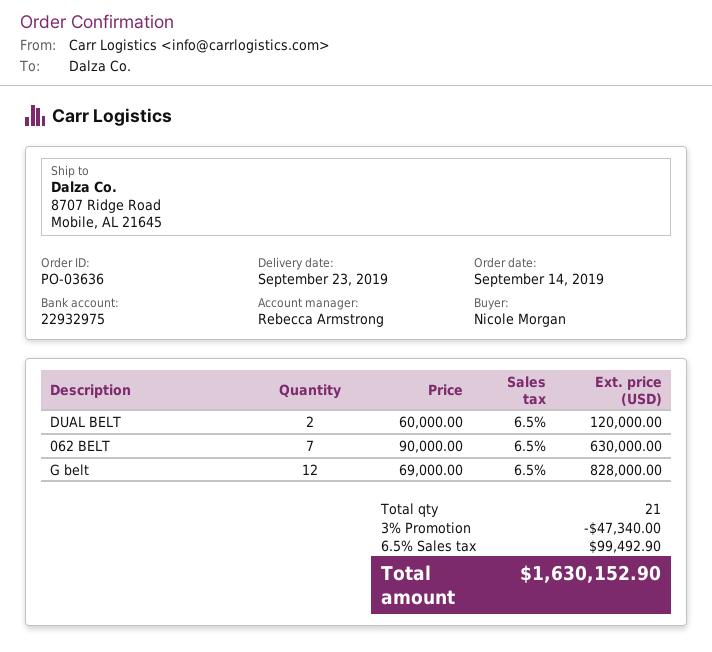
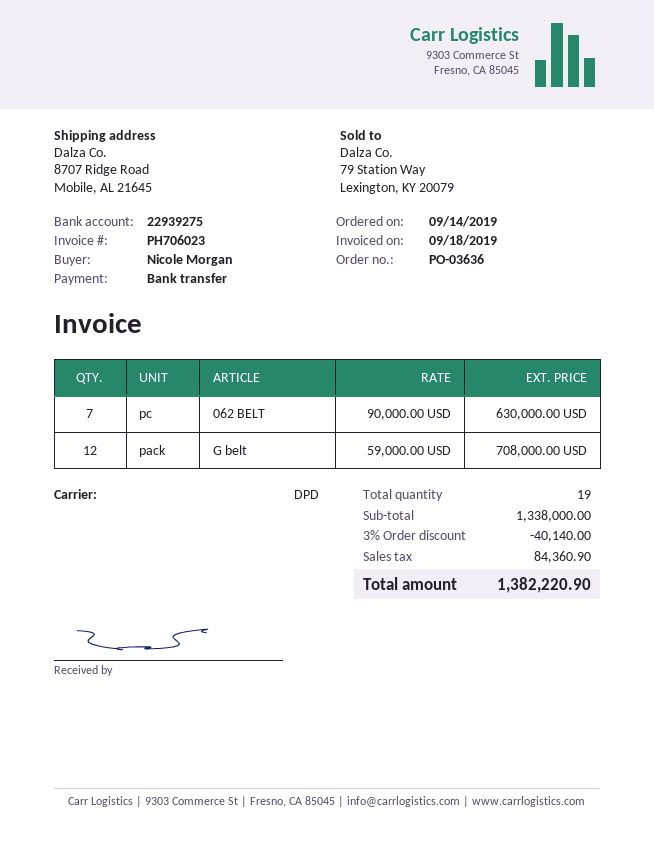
bank account: 22932975 -> 22939275
DUAL BELT: 2 x 60000.00 = 120000.00 -> none
G belt: 12 x 69000.00 = 828000.00 -> 12 x 59000.00 = 708000.00
total quantity: 21 -> 19
discount: 3% = 47340.00 -> 3% = 40140.00
tax: 99492.90 -> 84360.90
total: 1630152.90 -> 1382220.90

